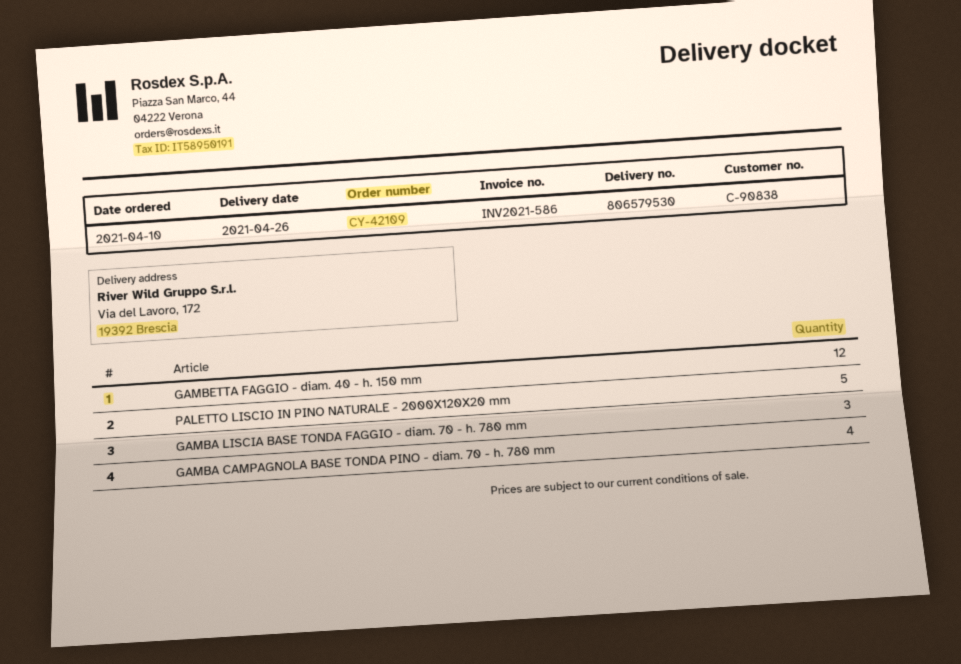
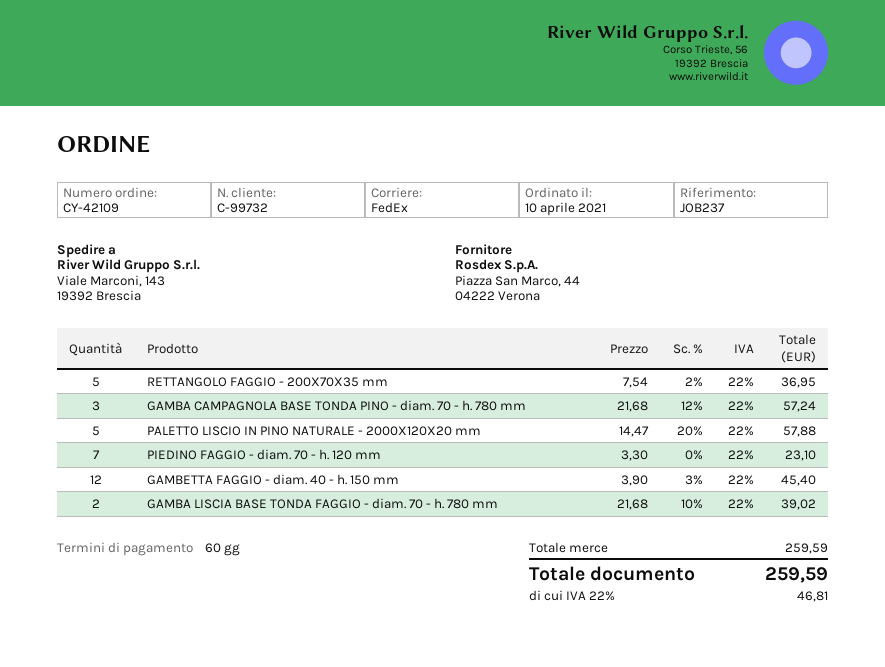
customer number: C-90838 -> C-99732
ship to: Via del Lavoro, 172, 19392 Brescia -> Viale Marconi, 143, 19392 Brescia
GAMBA LISCIA BASE TONDA FAGGIO - diam. 70 - h. 780 mm: 3 -> 2
GAMBA CAMPAGNOLA BASE TONDA PINO - diam. 70 - h. 780 mm: 4 -> 3
RETTANGOLO FAGGIO - 200X70X35 mm: none -> 5
PIEDINO FAGGIO - diam. 70 - h. 120 mm: none -> 7

